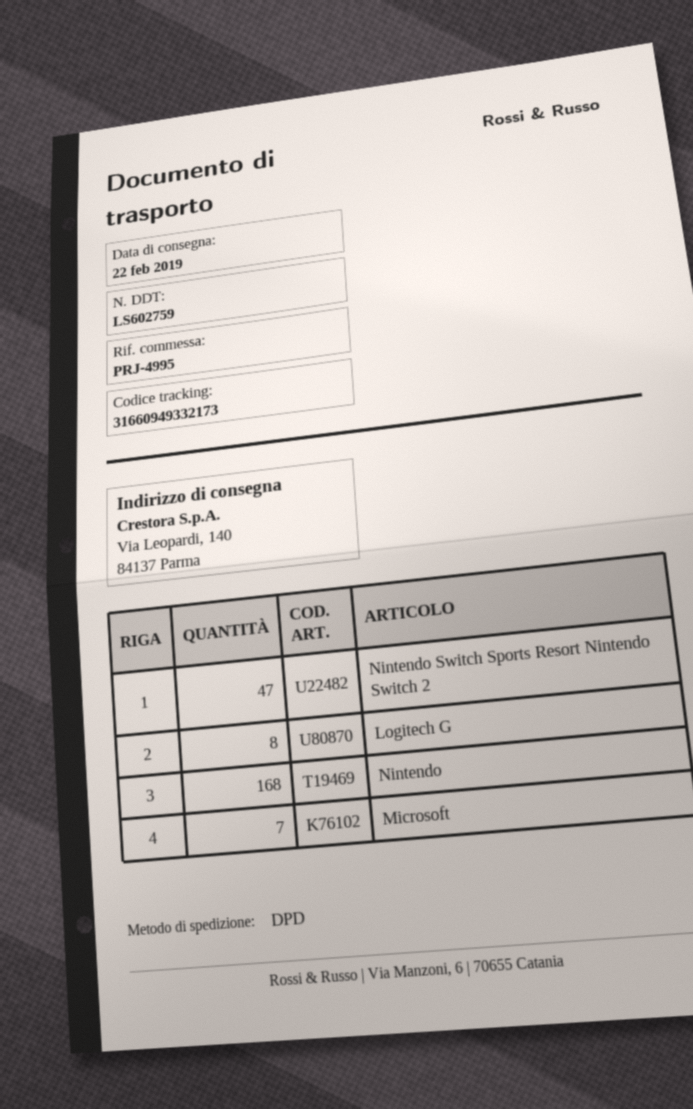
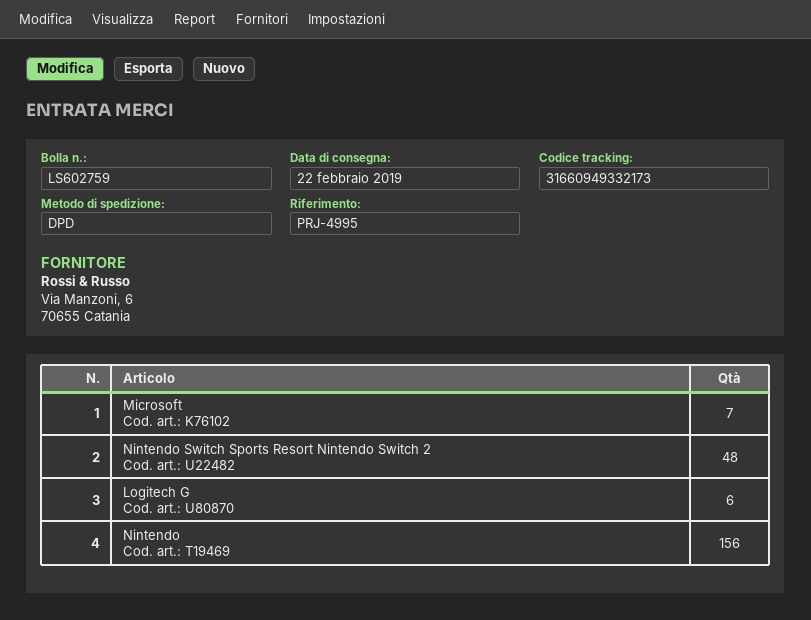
Nintendo Switch Sports Resort Nintendo Switch 2: 47 -> 48
Logitech G: 8 -> 6
Nintendo: 168 -> 156

